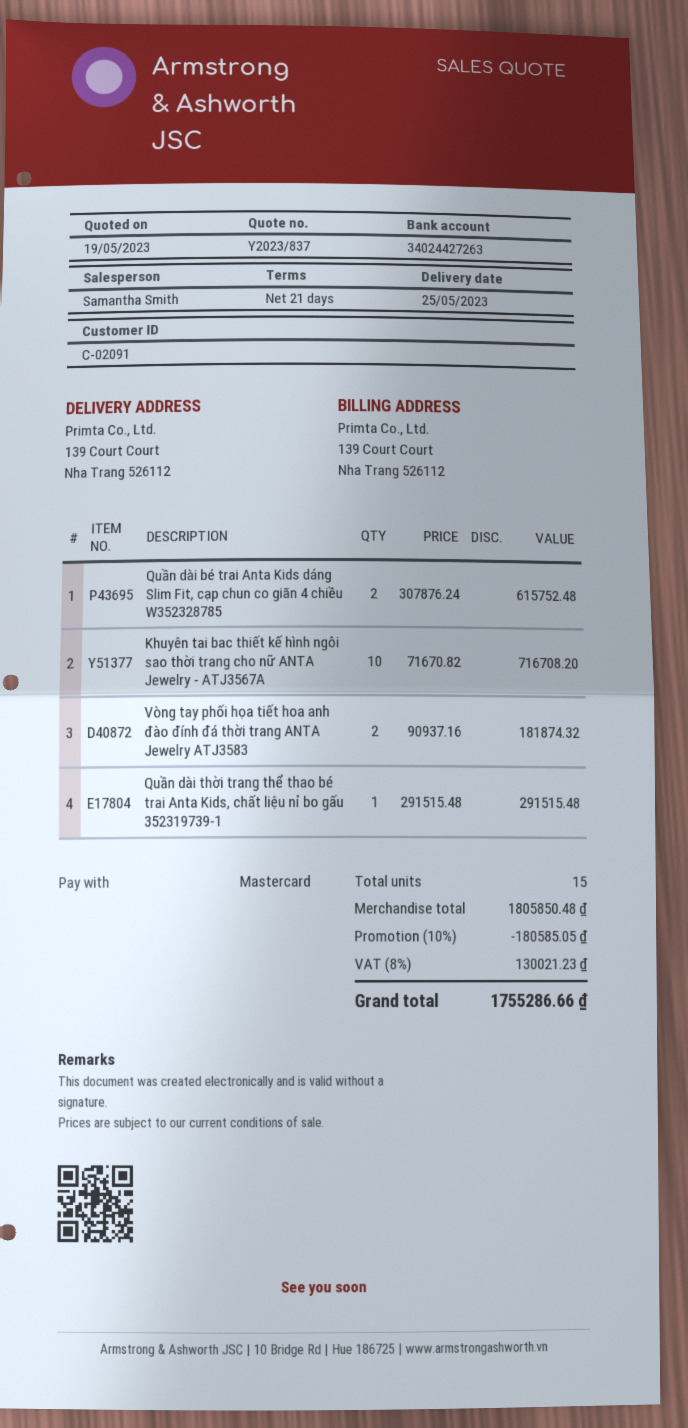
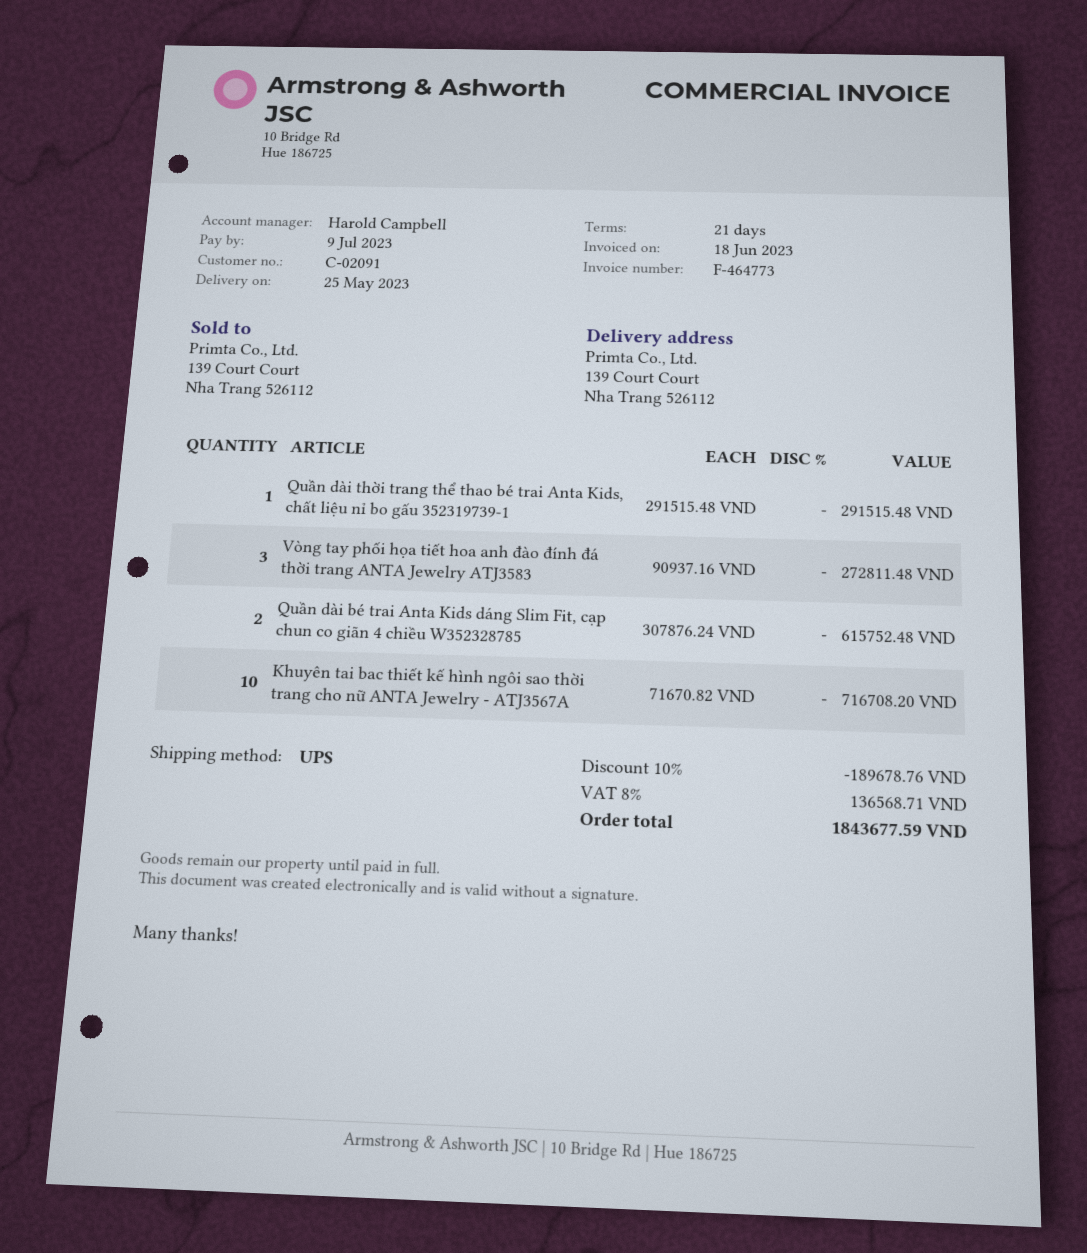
sales rep: Samantha Smith -> Harold Campbell
Vòng tay phối họa tiết hoa anh đào đính đá thời trang ANTA Jewelry ATJ3583: 2 x 90937.16 = 181874.32 -> 3 x 90937.16 = 272811.48
discount: 10% = 180585.05 -> 10% = 189678.76
tax: 8% = 130021.23 -> 8% = 136568.71
total: 1755286.66 -> 1843677.59

